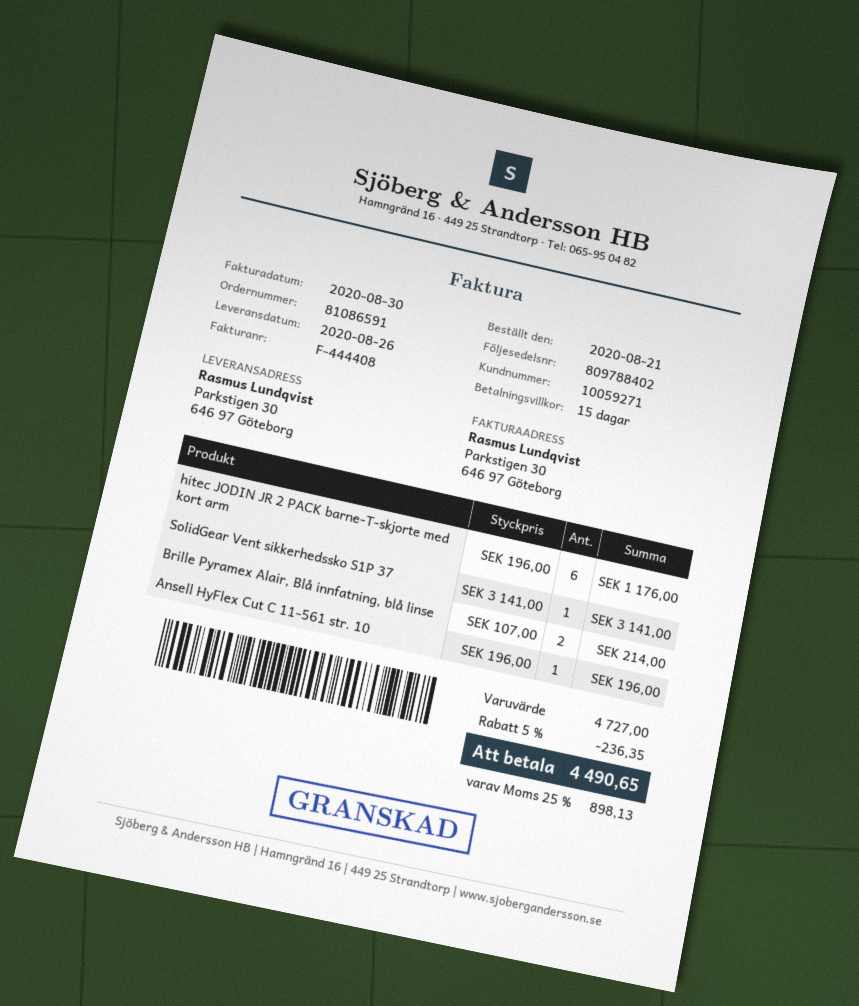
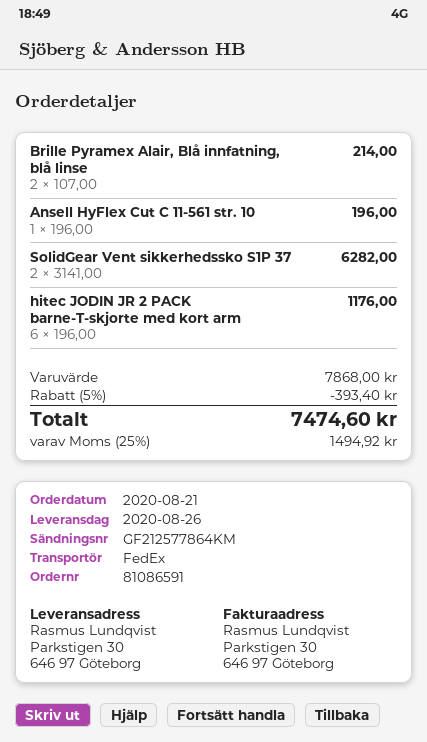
SolidGear Vent sikkerhedssko S1P 37: 1 x 3141.00 = 3141.00 -> 2 x 3141.00 = 6282.00
subtotal: 4727.00 -> 7868.00
discount: 5% = 236.35 -> 5% = 393.40
tax: 25% = 898.13 -> 25% = 1494.92
total: 4490.65 -> 7474.60

